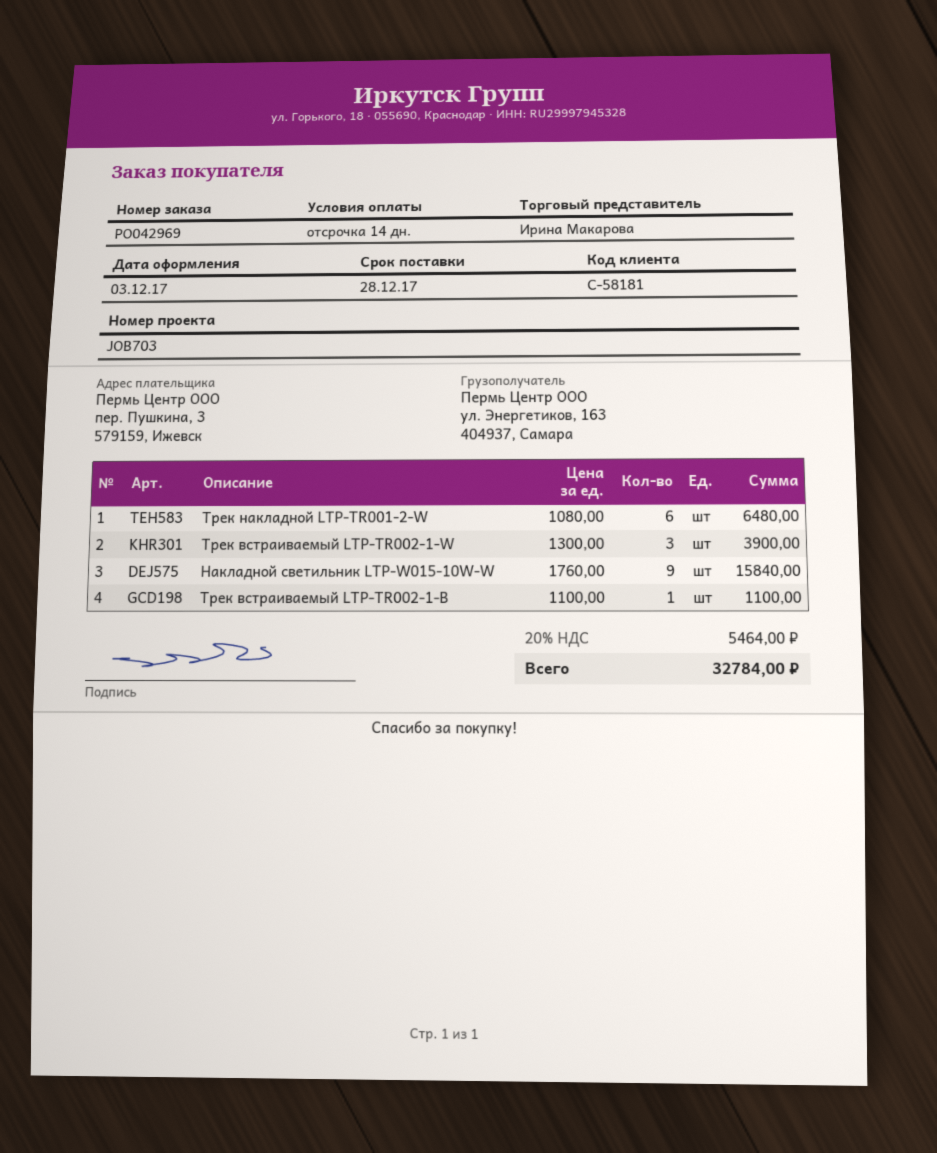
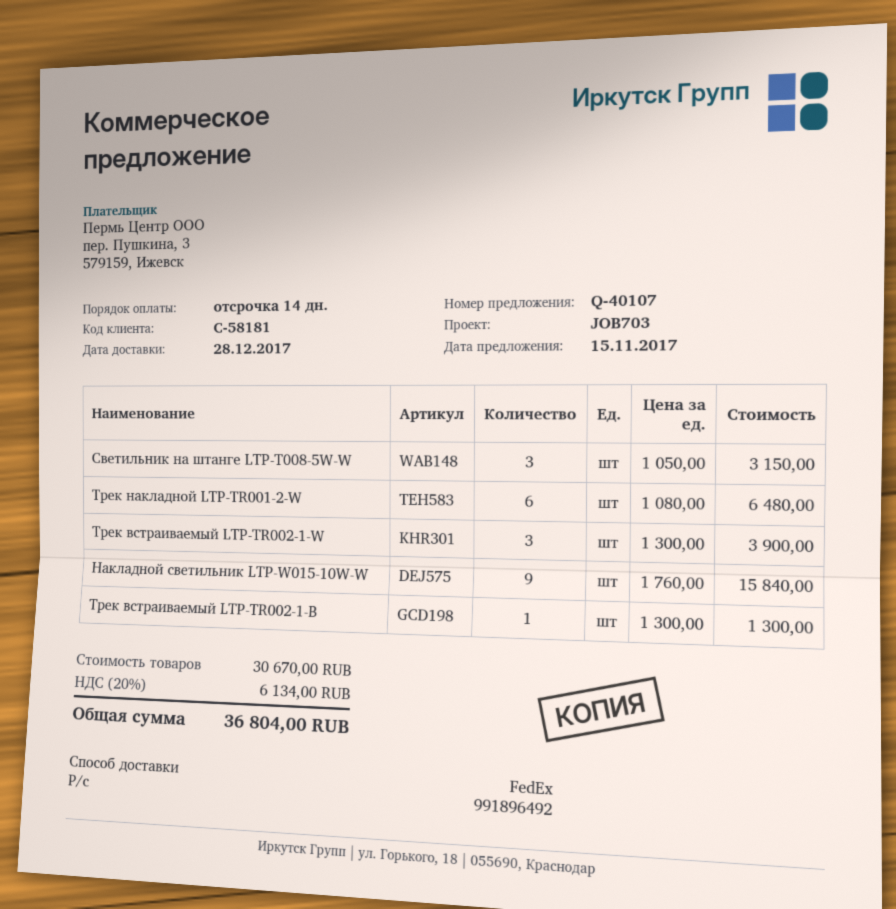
Трек встраиваемый LTP-TR002-1-B: 1 x 1100.00 = 1100.00 -> 1 x 1300.00 = 1300.00
Светильник на штанге LTP-T008-5W-W: none -> 3 x 1050.00 = 3150.00
tax: 20% = 5464.00 -> 20% = 6134.00
total: 32784.00 -> 36804.00

